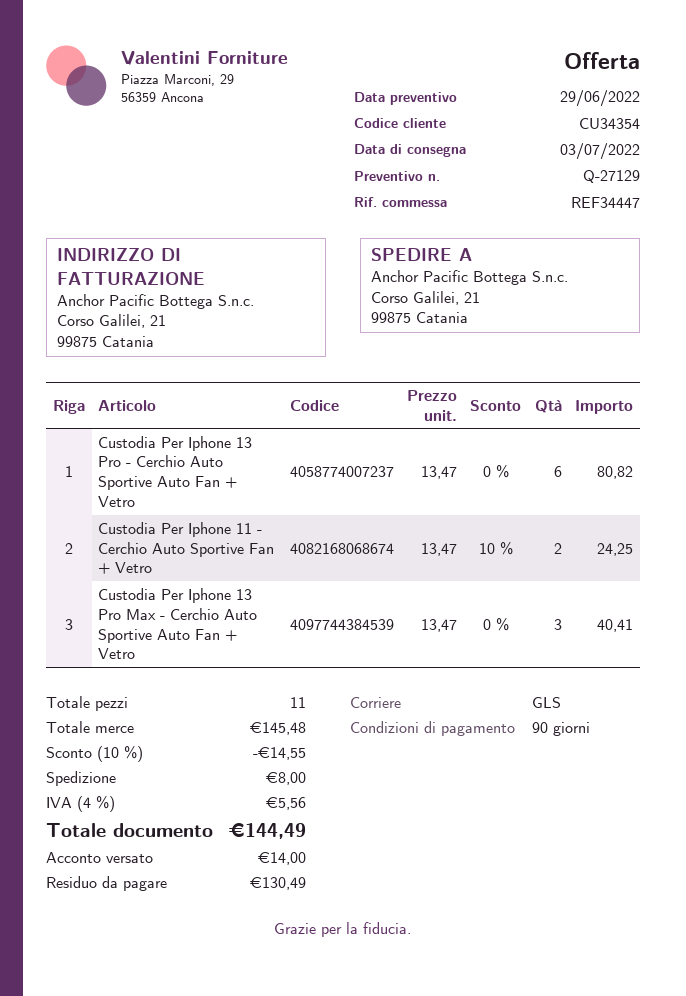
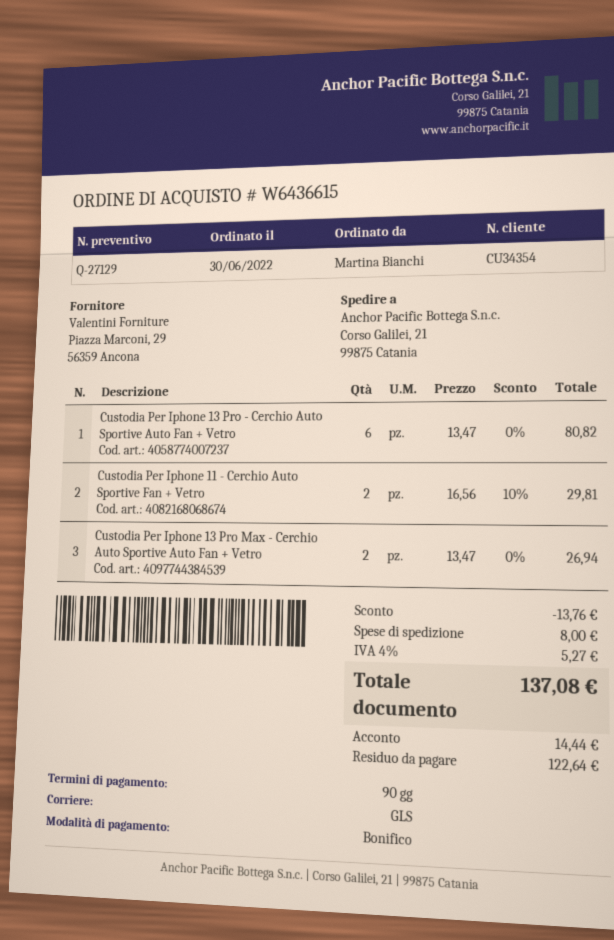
Custodia Per Iphone 11 - Cerchio Auto Sportive Fan + Vetro: 2 x 13.47 - 10% = 24.25 -> 2 x 16.56 - 10% = 29.81
Custodia Per Iphone 13 Pro Max - Cerchio Auto Sportive Auto Fan + Vetro: 3 x 13.47 = 40.41 -> 2 x 13.47 = 26.94
discount: 14.55 -> 13.76
tax: 4% = 5.56 -> 4% = 5.27
total: 144.49 -> 137.08
deposit: 14.00 -> 14.44
balance: 130.49 -> 122.64

